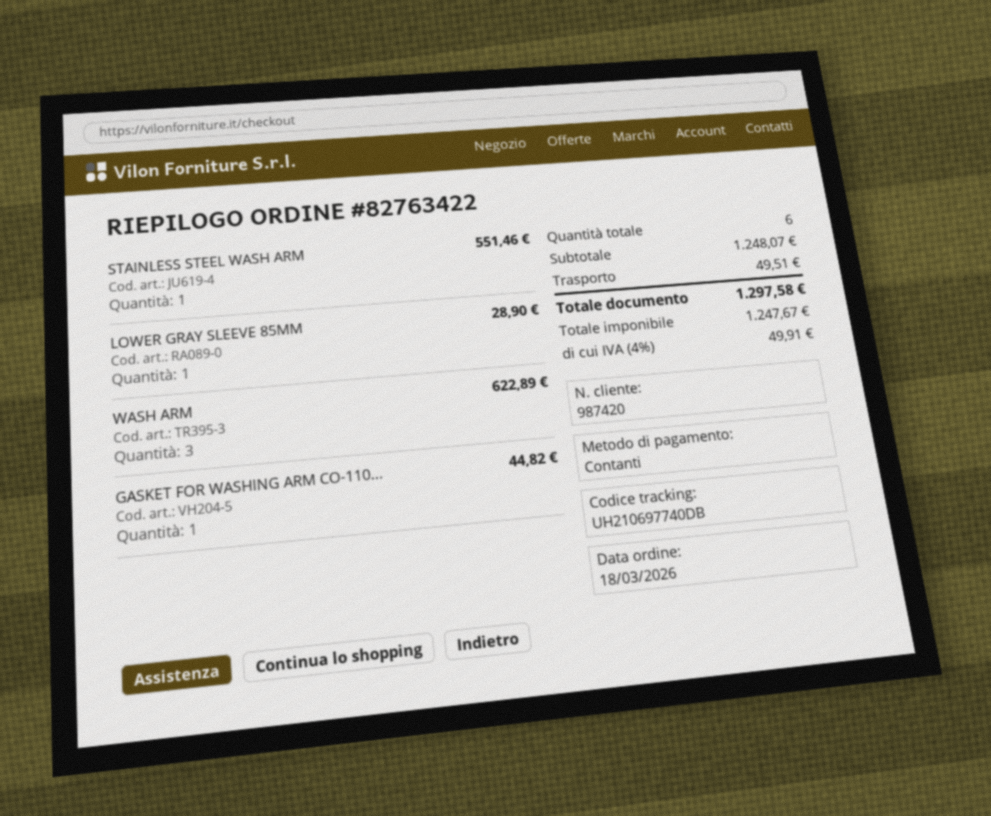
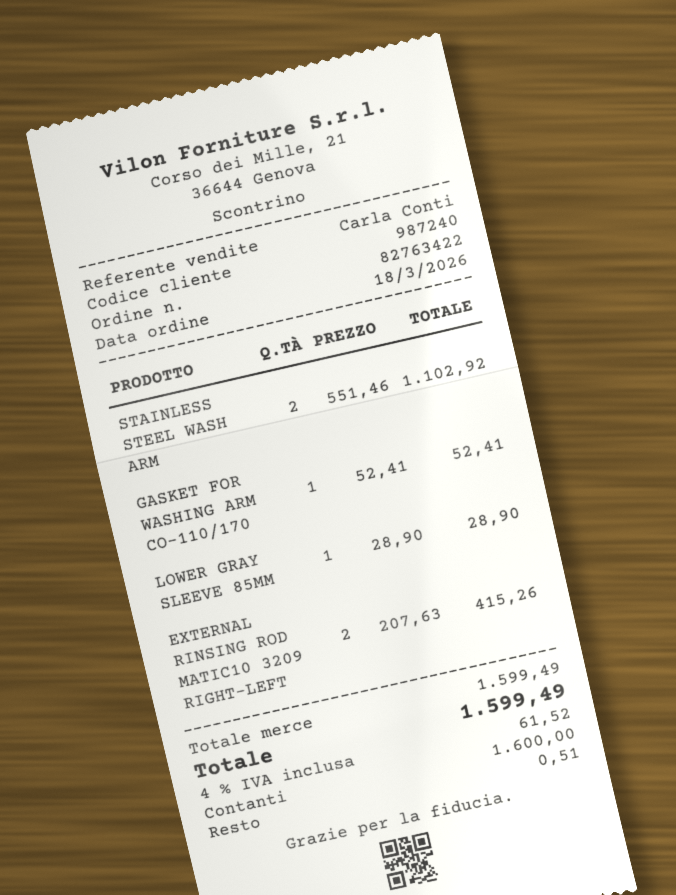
customer number: 987420 -> 987240
STAINLESS STEEL WASH ARM: 1 for 551.46 -> 2 for 1102.92
WASH ARM: 3 for 622.89 -> none
GASKET FOR WASHING ARM CO-110...: 1 for 44.82 -> 1 for 52.41
EXTERNAL RINSING ROD MATIC10 3209 RIGHT-LEFT: none -> 2 for 415.26
subtotal: 1248.07 -> 1599.49
shipping: 49.51 -> none
tax: 4% = 49.91 -> 4% = 61.52
total: 1297.58 -> 1599.49

